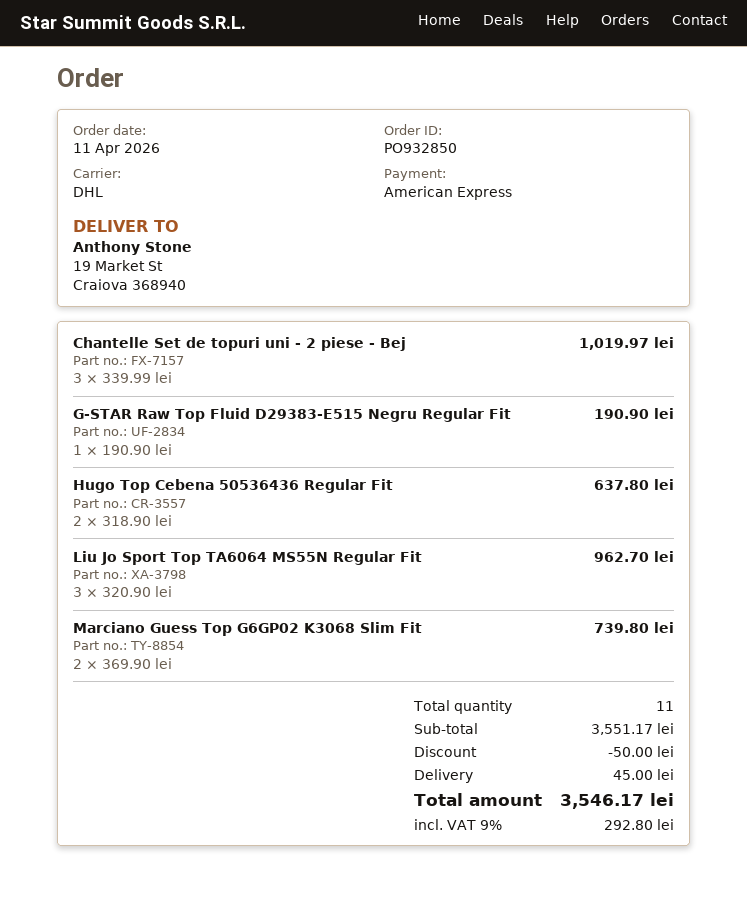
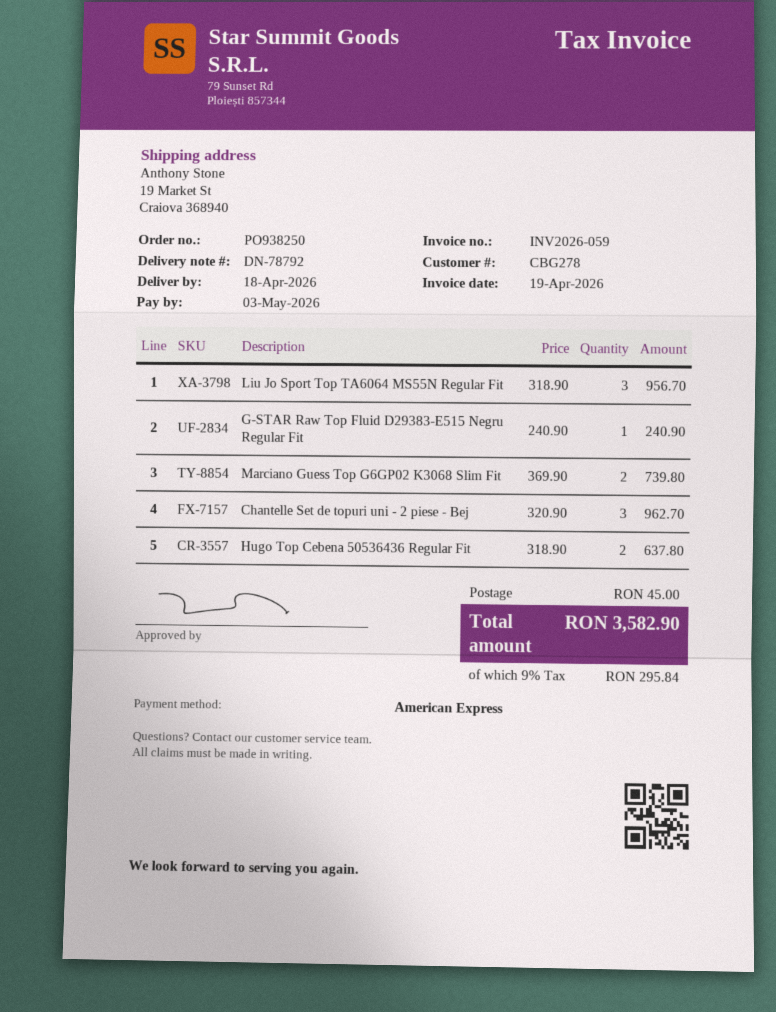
order number: PO932850 -> PO938250
Chantelle Set de topuri uni - 2 piese - Bej: 3 x 339.99 = 1019.97 -> 3 x 320.90 = 962.70
G-STAR Raw Top Fluid D29383-E515 Negru Regular Fit: 1 x 190.90 = 190.90 -> 1 x 240.90 = 240.90
Liu Jo Sport Top TA6064 MS55N Regular Fit: 3 x 320.90 = 962.70 -> 3 x 318.90 = 956.70
discount: 50.00 -> none
tax: 9% = 292.80 -> 9% = 295.84
total: 3546.17 -> 3582.90

